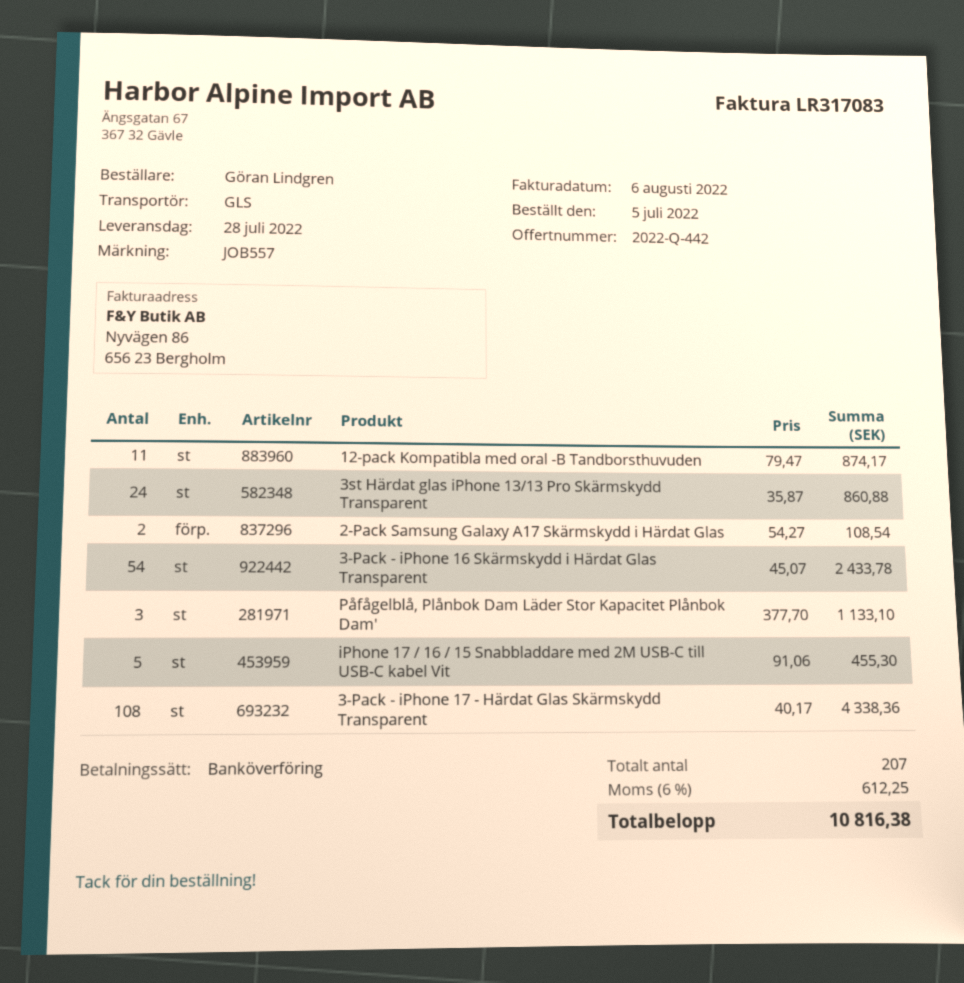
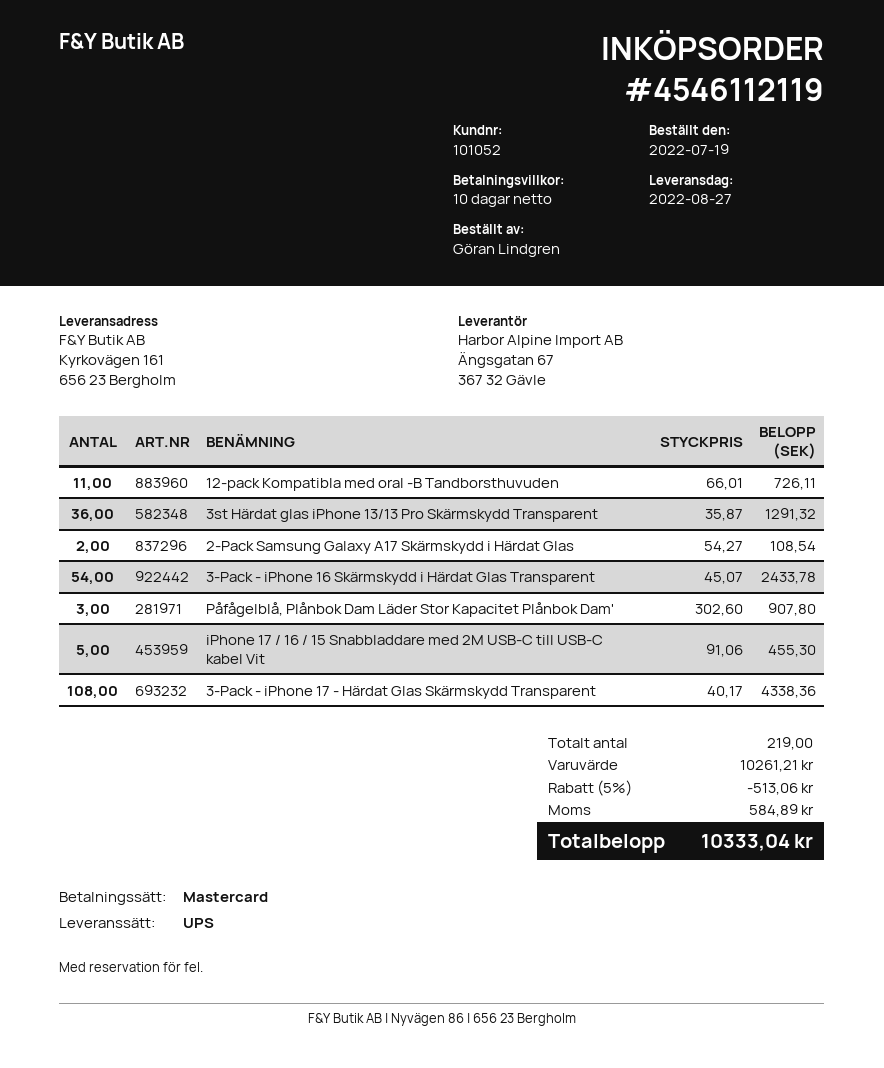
order date: 2022-07-05 -> 2022-07-19
delivery date: 2022-07-28 -> 2022-08-27
payment method: bank transfer -> Mastercard
shipping method: GLS -> UPS
12-pack Kompatibla med oral -B Tandborsthuvuden: 11 x 79.47 = 874.17 -> 11 x 66.01 = 726.11
3st Härdat glas iPhone 13/13 Pro Skärmskydd Transparent: 24 x 35.87 = 860.88 -> 36 x 35.87 = 1291.32
Påfågelblå, Plånbok Dam Läder Stor Kapacitet Plånbok Dam': 3 x 377.70 = 1133.10 -> 3 x 302.60 = 907.80
total quantity: 207 -> 219
discount: none -> 5% = 513.06
tax: 612.25 -> 584.89
total: 10816.38 -> 10333.04

